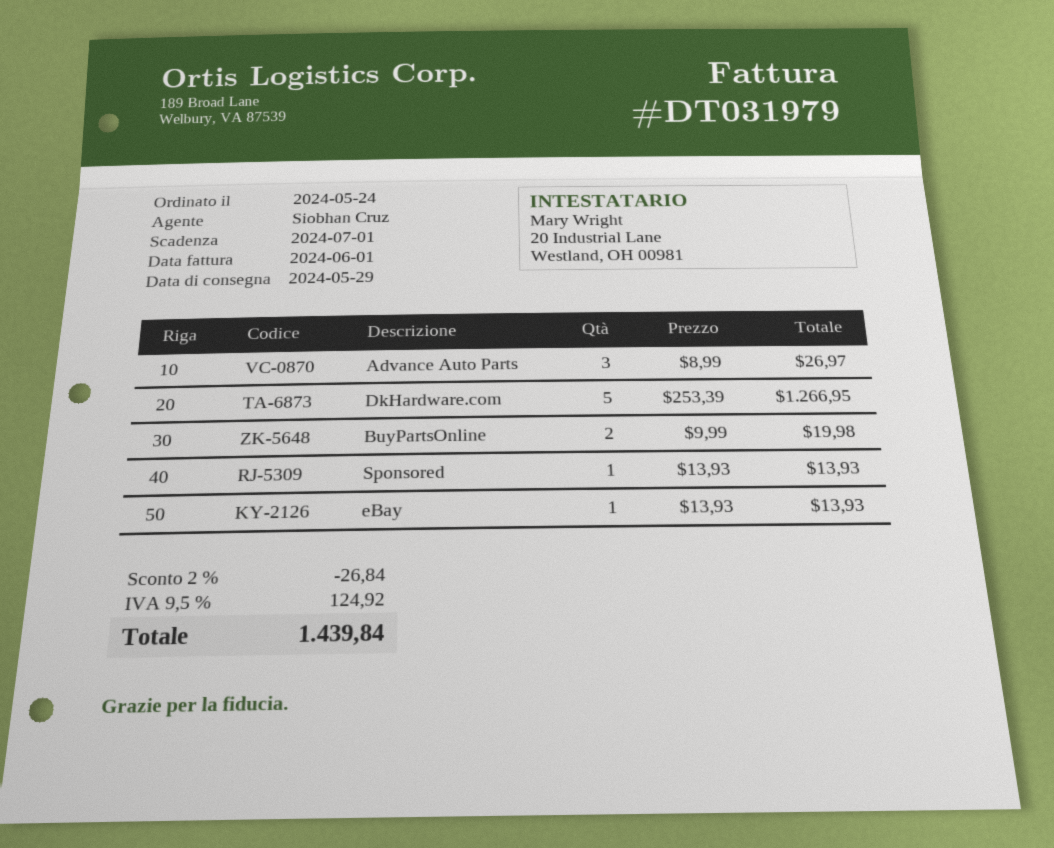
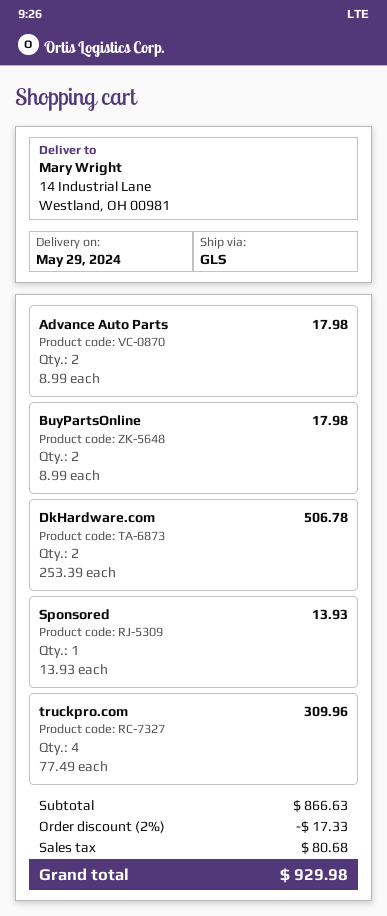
Advance Auto Parts: 3 x 8.99 = 26.97 -> 2 x 8.99 = 17.98
DkHardware.com: 5 x 253.39 = 1266.95 -> 2 x 253.39 = 506.78
BuyPartsOnline: 2 x 9.99 = 19.98 -> 2 x 8.99 = 17.98
eBay: 1 x 13.93 = 13.93 -> none
truckpro.com: none -> 4 x 77.49 = 309.96
discount: 2% = 26.84 -> 2% = 17.33
tax: 124.92 -> 80.68
total: 1439.84 -> 929.98

